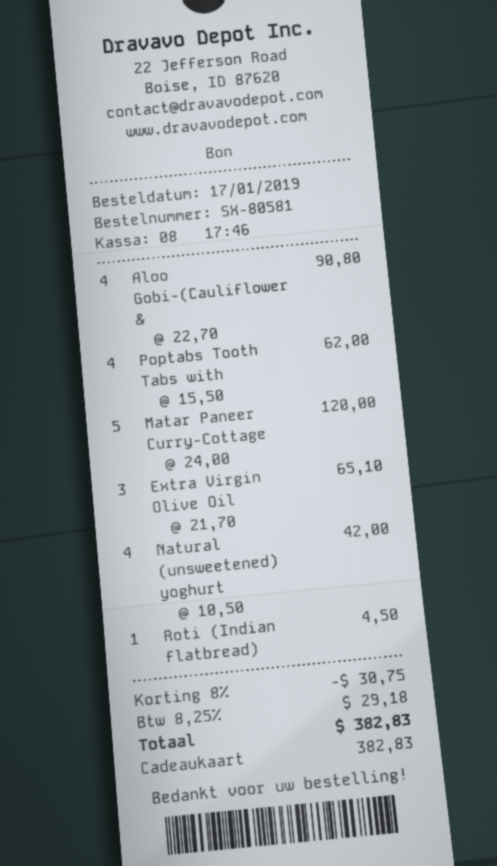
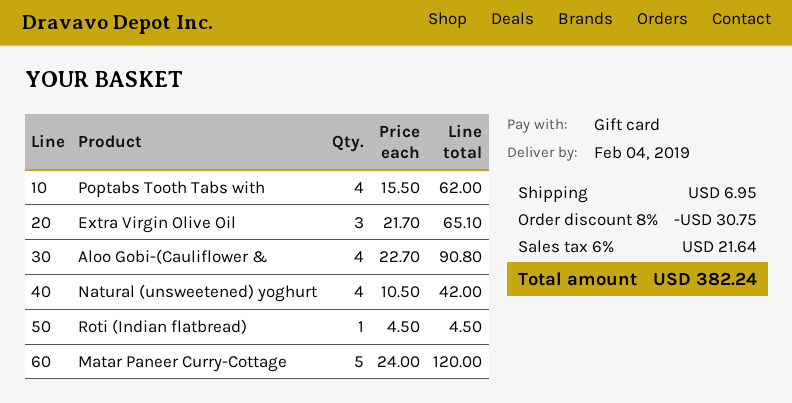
shipping: none -> 6.95
tax: 8.25% = 29.18 -> 6% = 21.64
total: 382.83 -> 382.24

